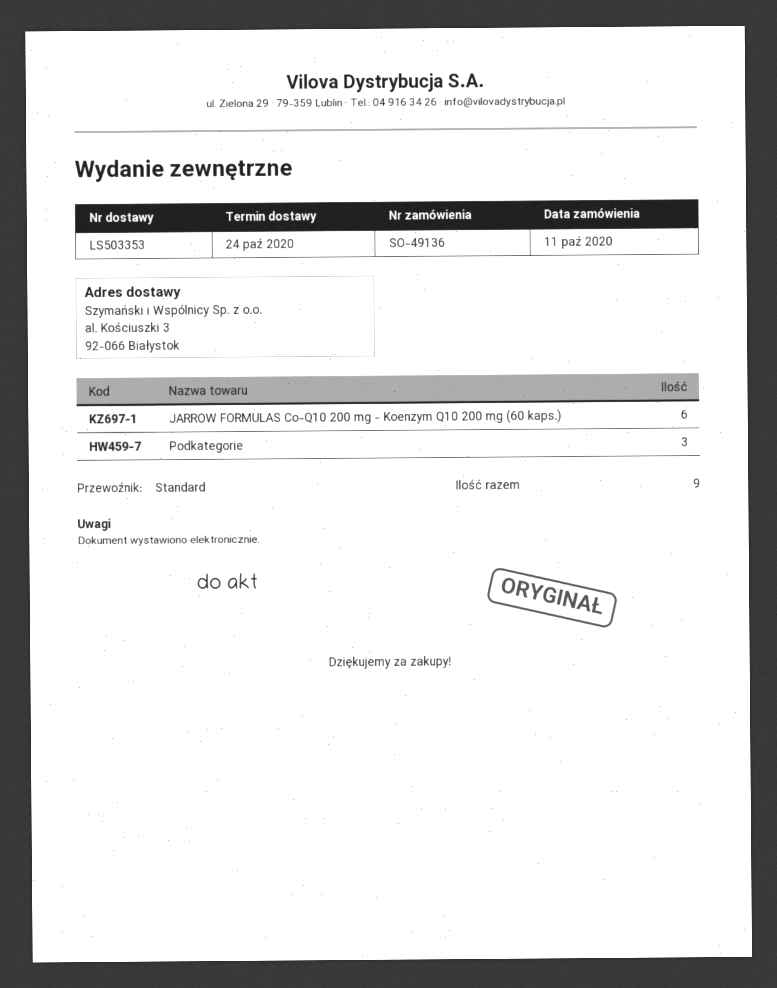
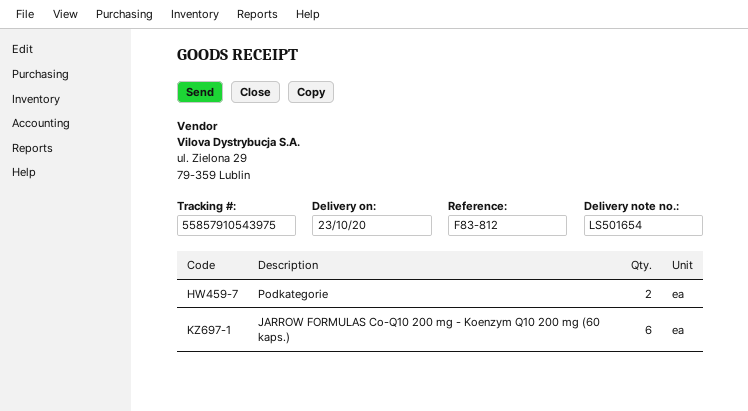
delivery note number: LS503353 -> LS501654
delivery date: 2020-10-24 -> 2020-10-23
Podkategorie: 3 -> 2

